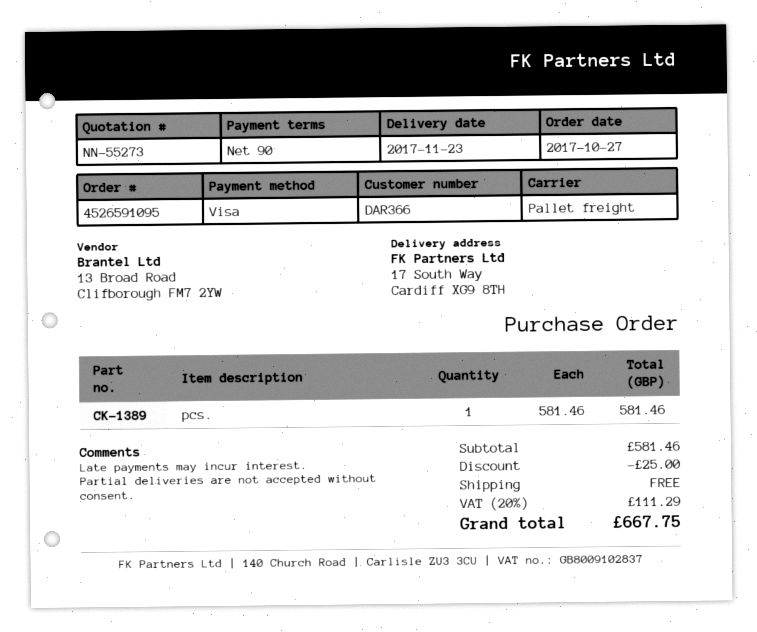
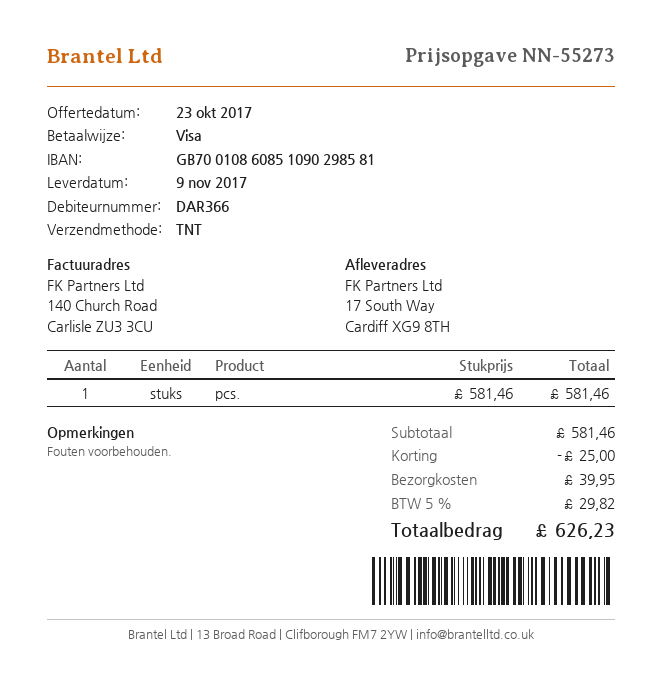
delivery date: 2017-11-23 -> 2017-11-09
shipping method: pallet freight -> TNT
shipping: 0.00 -> 39.95
tax: 20% = 111.29 -> 5% = 29.82
total: 667.75 -> 626.23

